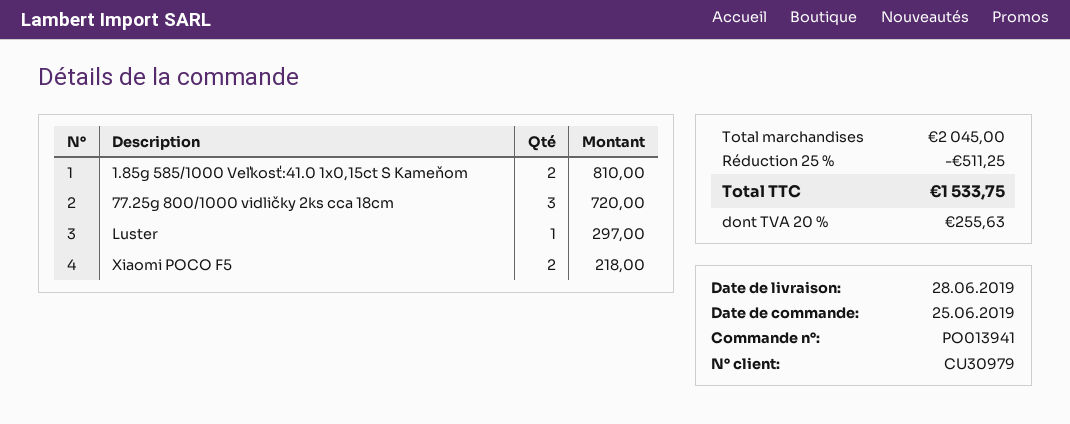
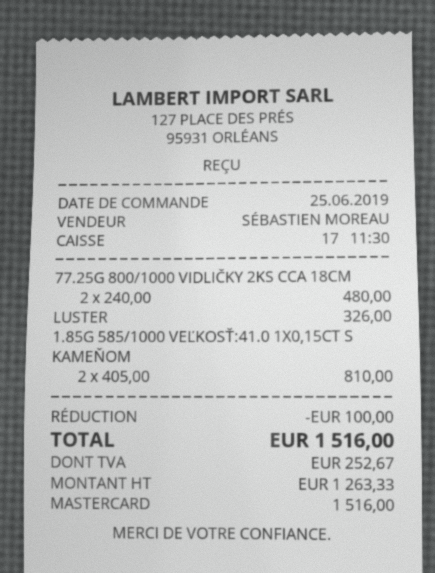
77.25g 800/1000 vidličky 2ks cca 18cm: 3 for 720.00 -> 2 for 480.00
Luster: 1 for 297.00 -> 1 for 326.00
Xiaomi POCO F5: 2 for 218.00 -> none
discount: 511.25 -> 100.00
tax: 255.63 -> 252.67
total: 1533.75 -> 1516.00

